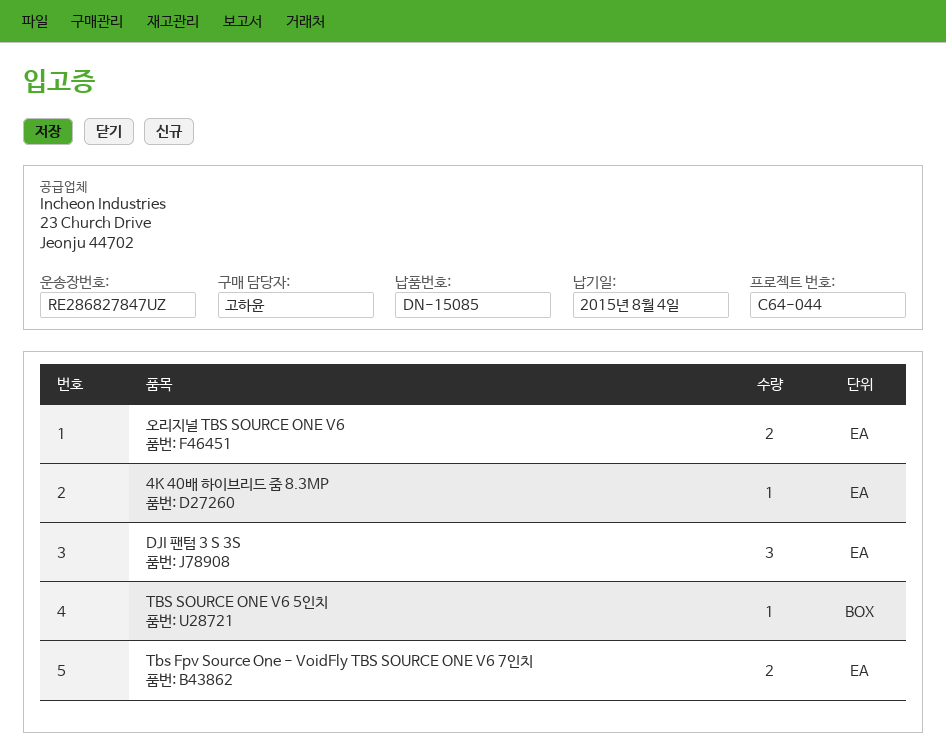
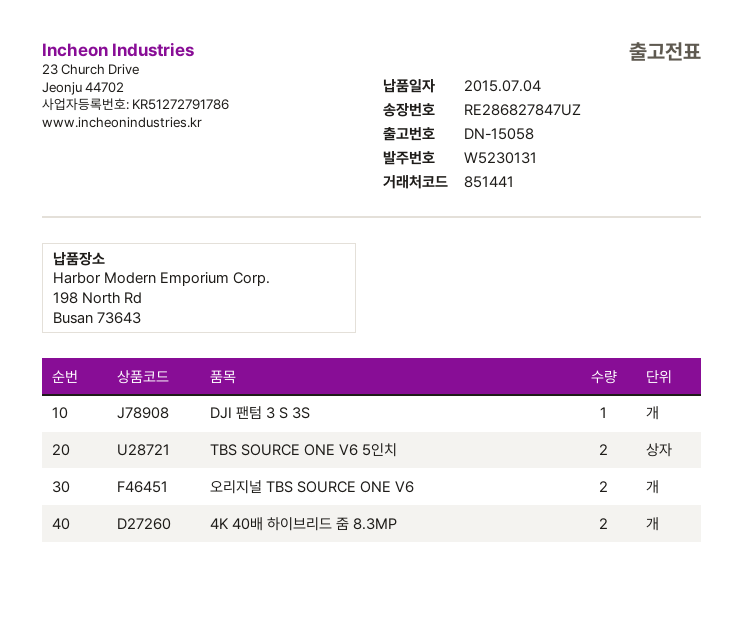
delivery note number: DN-15085 -> DN-15058
delivery date: 2015-08-04 -> 2015-07-04
4K 40배 하이브리드 줌 8.3MP: 1 -> 2
DJI 팬텀 3 S 3S: 3 -> 1
TBS SOURCE ONE V6 5인치: 1 -> 2
Tbs Fpv Source One - VoidFly TBS SOURCE ONE V6 7인치: 2 -> none

